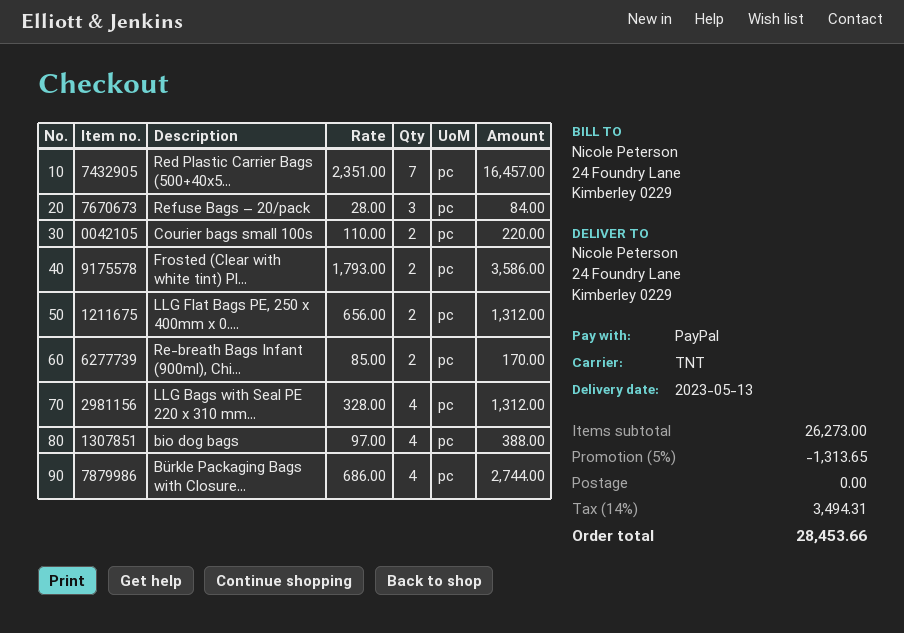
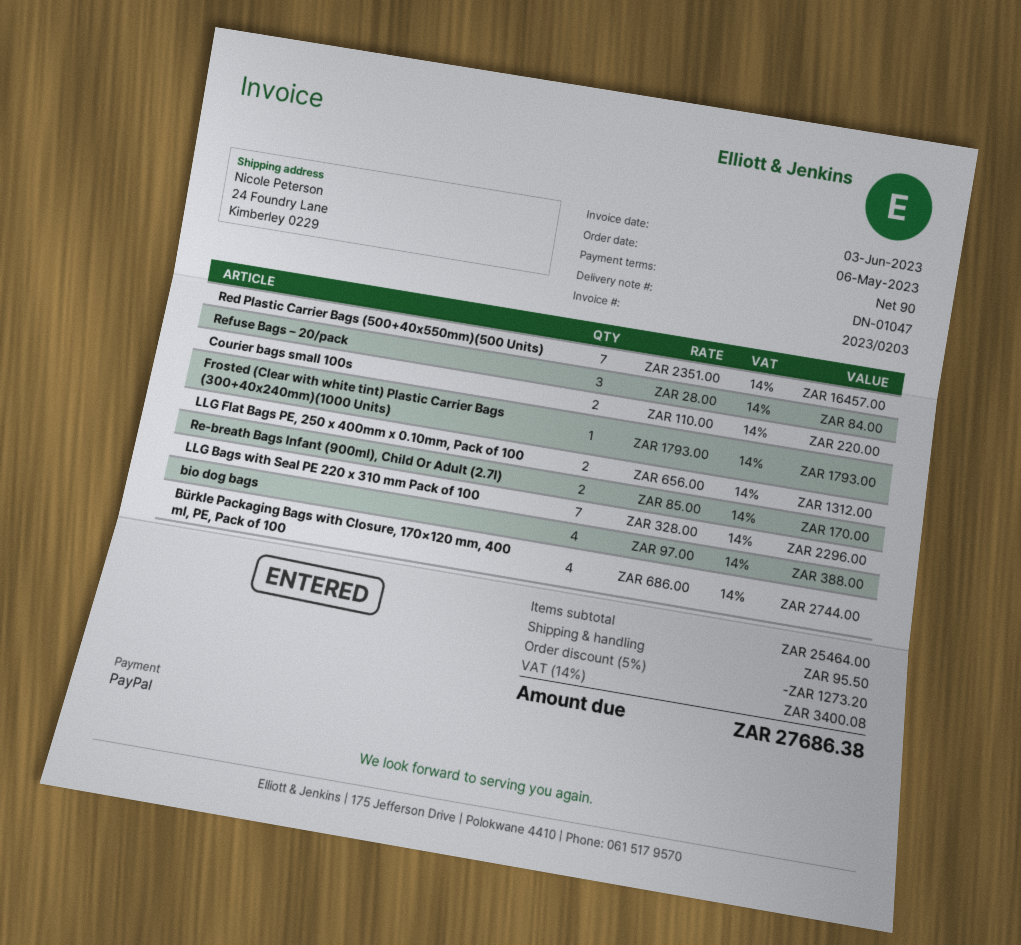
Frosted (Clear with white tint) Pl...: 2 x 1793.00 = 3586.00 -> 1 x 1793.00 = 1793.00
LLG Bags with Seal PE 220 x 310 mm...: 4 x 328.00 = 1312.00 -> 7 x 328.00 = 2296.00
subtotal: 26273.00 -> 25464.00
discount: 5% = 1313.65 -> 5% = 1273.20
shipping: 0.00 -> 95.50
tax: 14% = 3494.31 -> 14% = 3400.08
total: 28453.66 -> 27686.38

